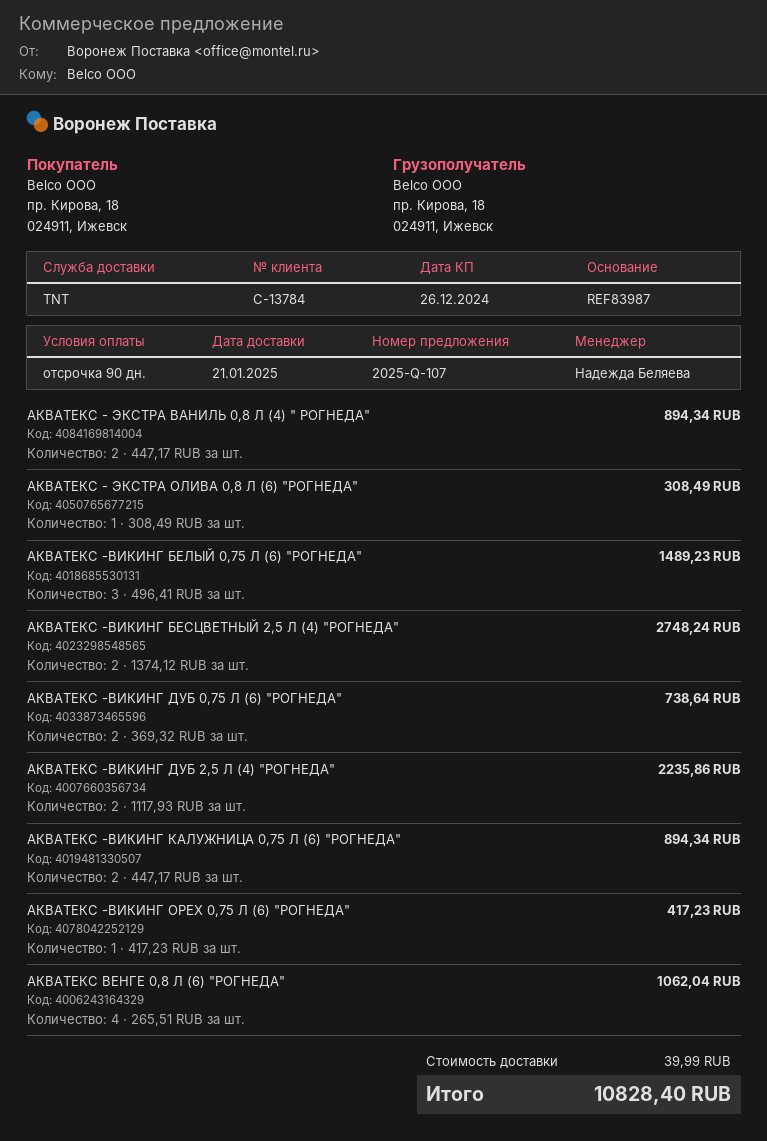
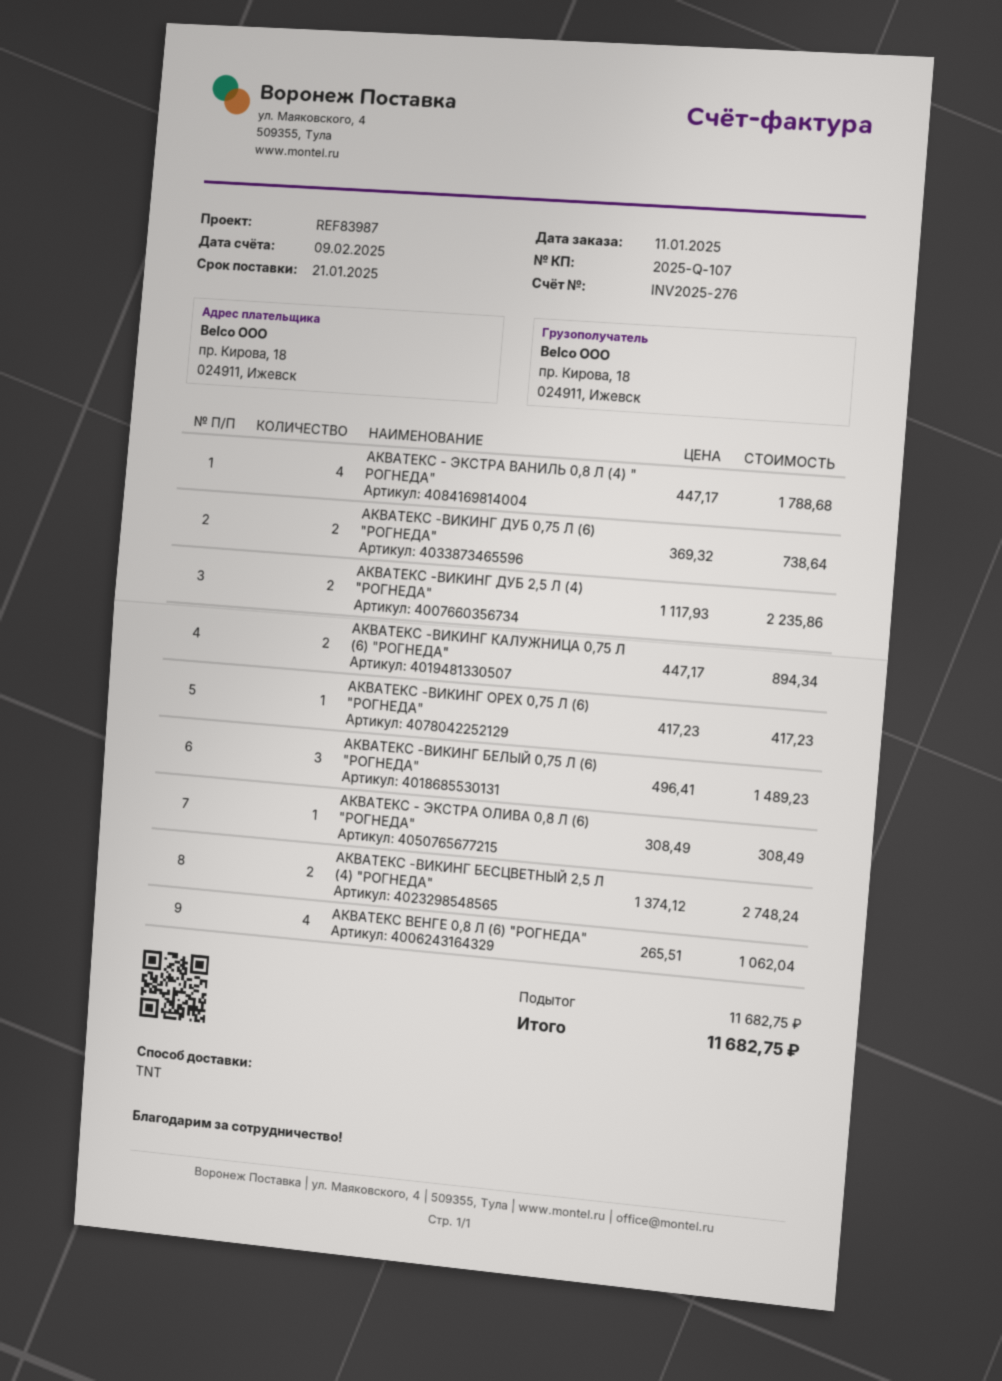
АКВАТЕКС - ЭКСТРА ВАНИЛЬ 0,8 Л (4) " РОГНЕДА": 2 x 447.17 = 894.34 -> 4 x 447.17 = 1788.68
shipping: 39.99 -> none
total: 10828.40 -> 11682.75

